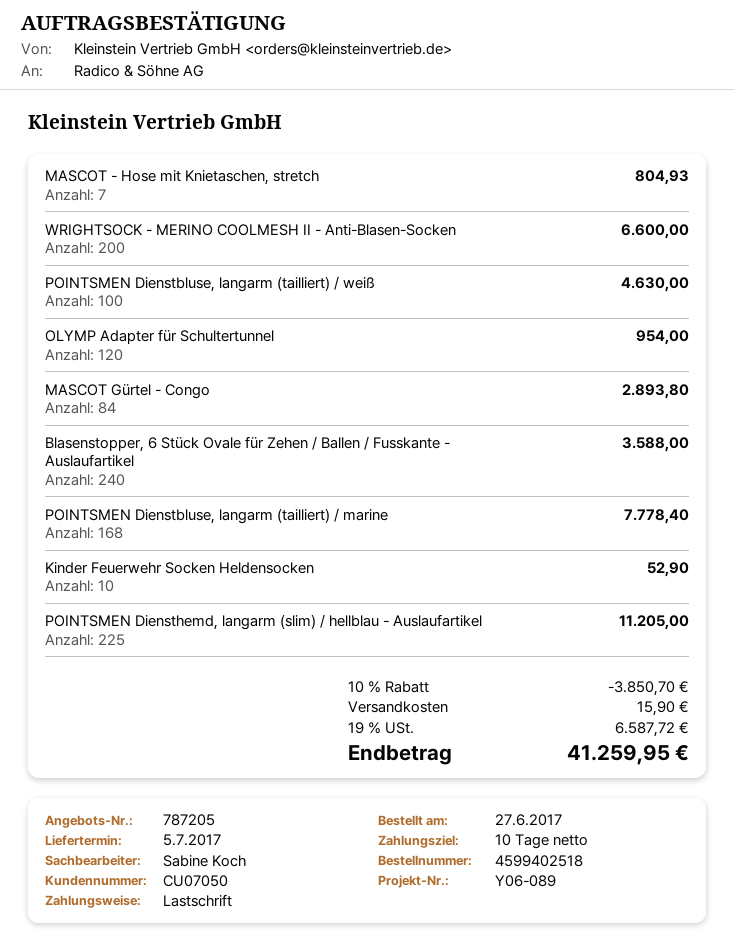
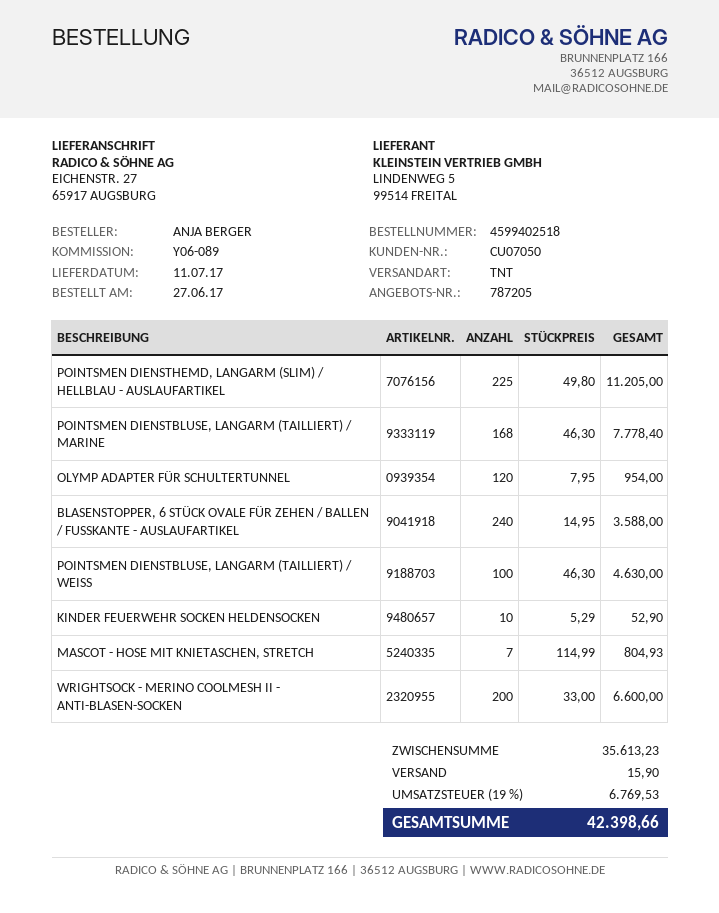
delivery date: 2017-07-05 -> 2017-07-11
MASCOT Gürtel - Congo: 84 for 2893.80 -> none
discount: 10% = 3850.70 -> none
tax: 19% = 6587.72 -> 19% = 6769.53
total: 41259.95 -> 42398.66

